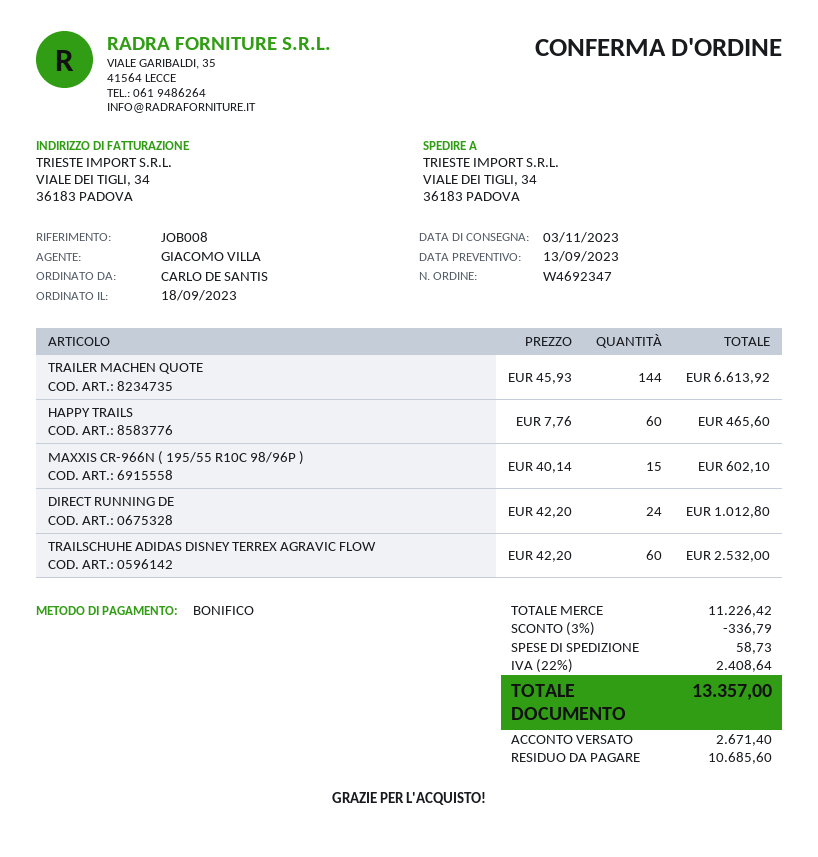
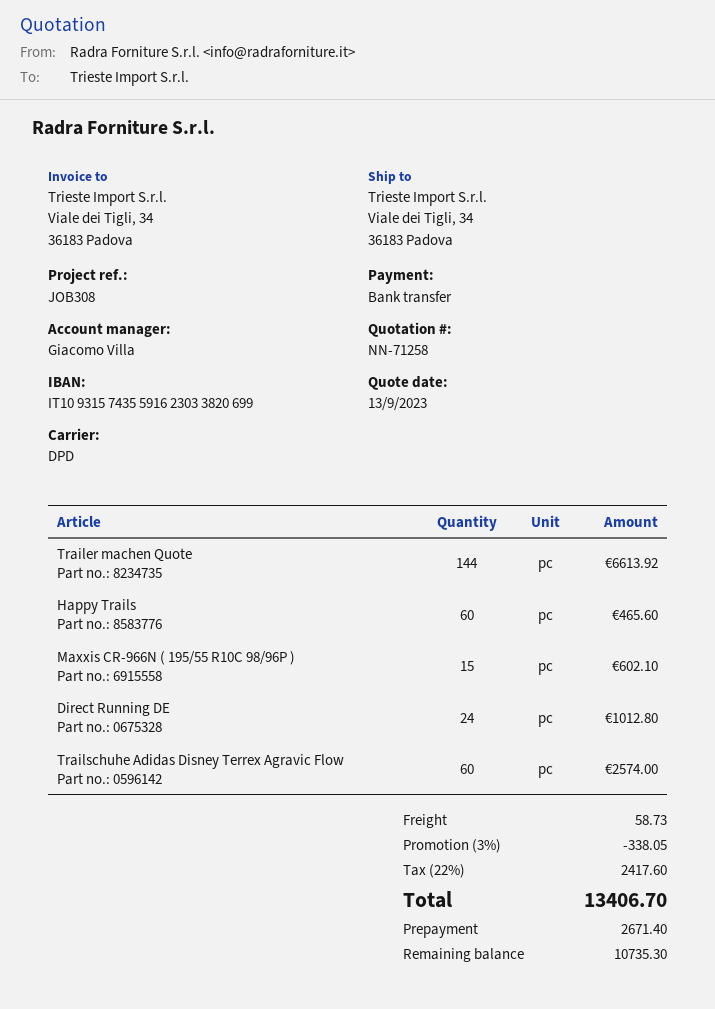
reference: JOB008 -> JOB308
TRAILSCHUHE ADIDAS DISNEY TERREX AGRAVIC FLOW: 60 for 2532.00 -> 60 for 2574.00
discount: 3% = 336.79 -> 3% = 338.05
tax: 22% = 2408.64 -> 22% = 2417.60
total: 13357.00 -> 13406.70
balance: 10685.60 -> 10735.30

